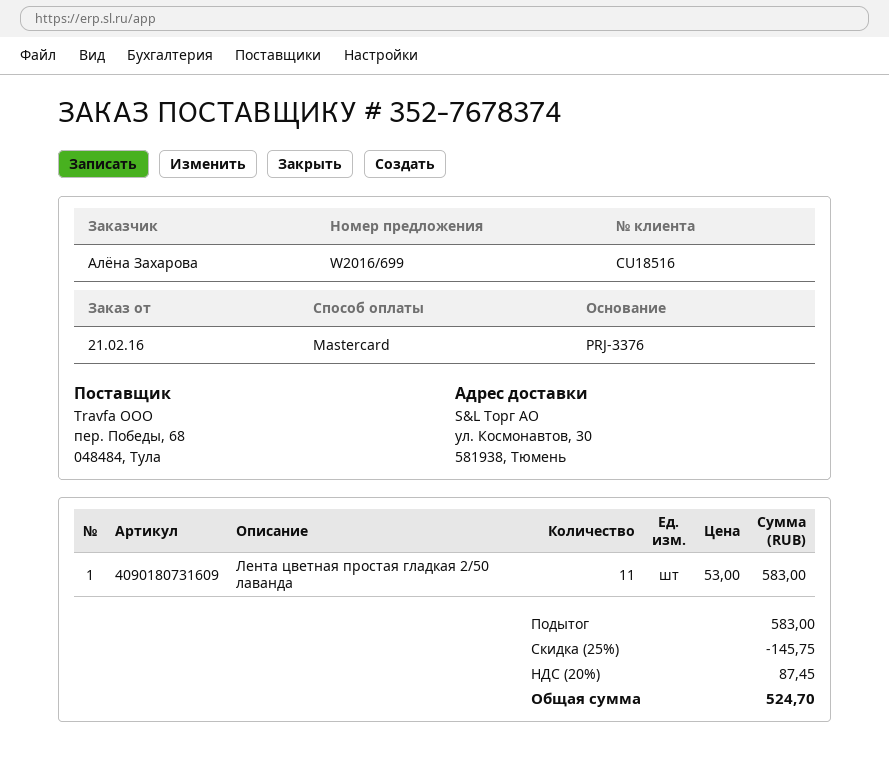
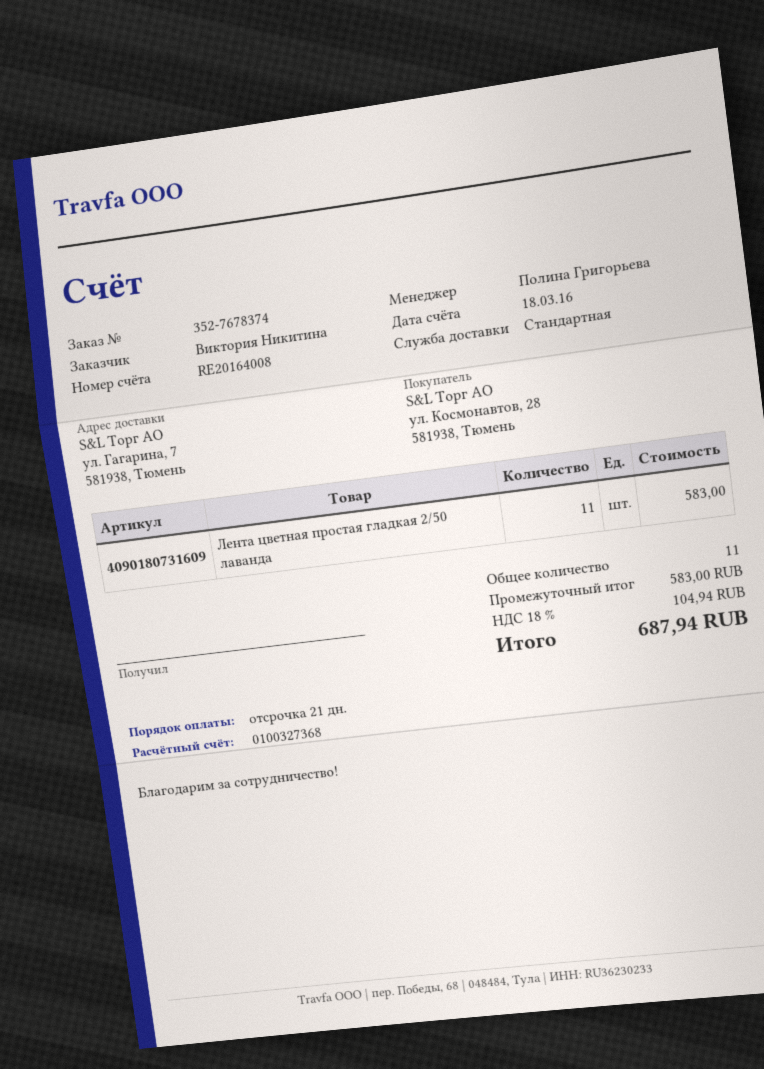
ordered by: Алёна Захарова -> Виктория Никитина
ship to: ул. Космонавтов, 30, 581938, Тюмень -> ул. Гагарина, 7, 581938, Тюмень
discount: 25% = 145.75 -> none
tax: 20% = 87.45 -> 18% = 104.94
total: 524.70 -> 687.94

